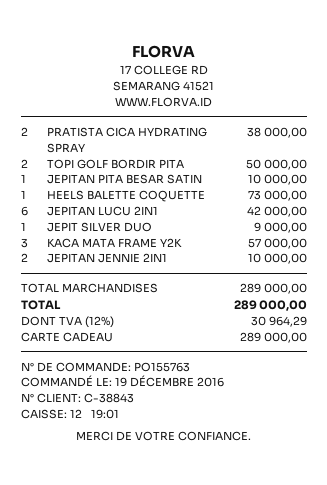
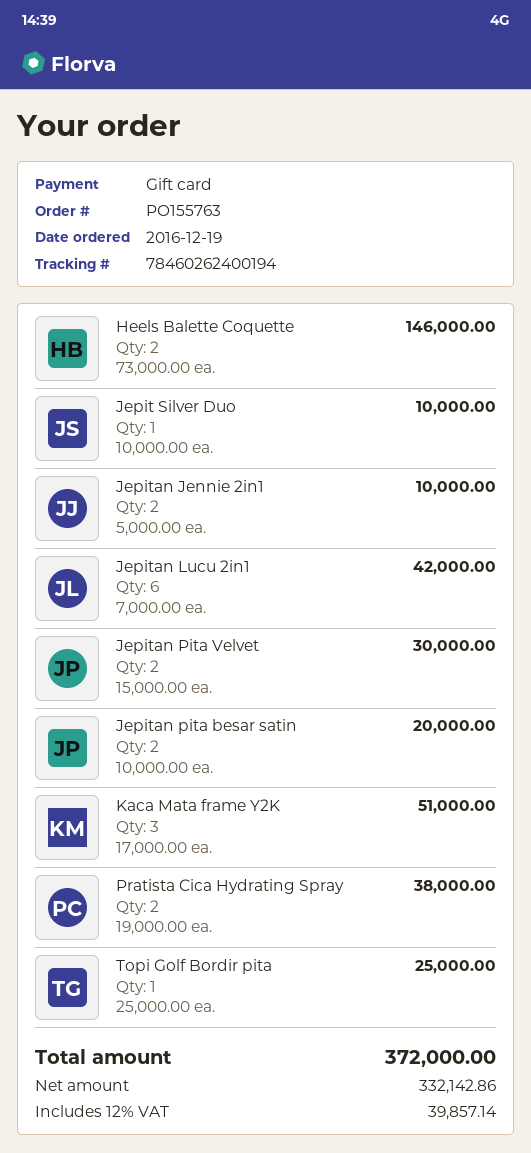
TOPI GOLF BORDIR PITA: 2 for 50000.00 -> 1 for 25000.00
JEPITAN PITA BESAR SATIN: 1 for 10000.00 -> 2 for 20000.00
HEELS BALETTE COQUETTE: 1 for 73000.00 -> 2 for 146000.00
JEPIT SILVER DUO: 1 for 9000.00 -> 1 for 10000.00
KACA MATA FRAME Y2K: 3 for 57000.00 -> 3 for 51000.00
Jepitan Pita Velvet: none -> 2 for 30000.00
tax: 12% = 30964.29 -> 12% = 39857.14
total: 289000.00 -> 372000.00

